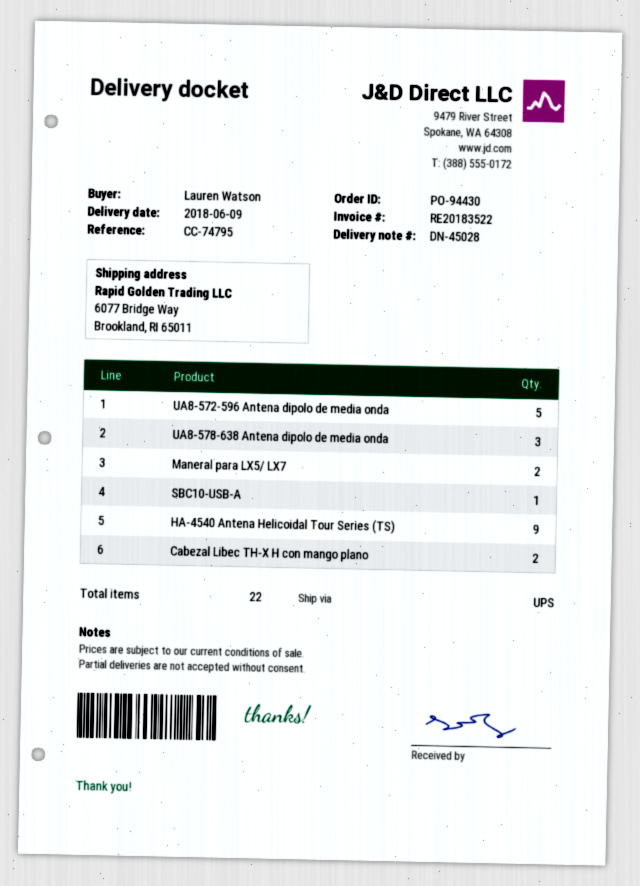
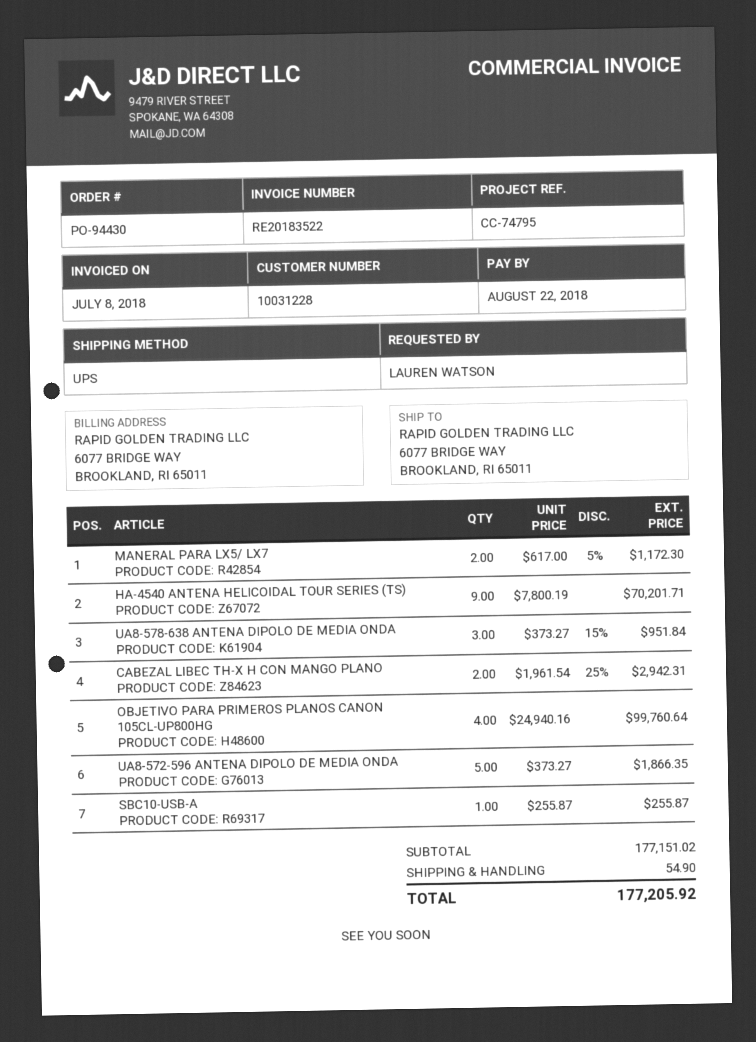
OBJETIVO PARA PRIMEROS PLANOS CANON 105CL-UP800HG: none -> 4

